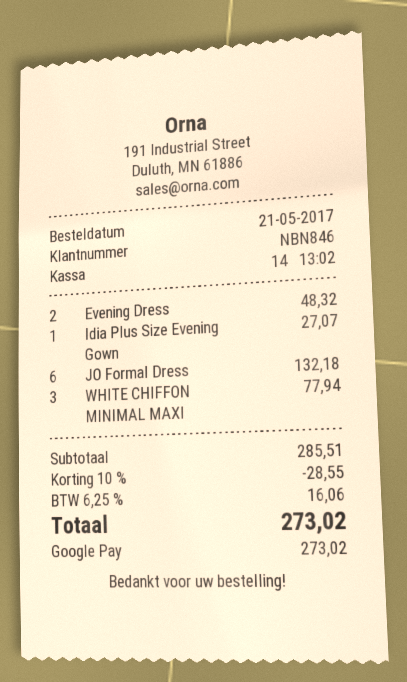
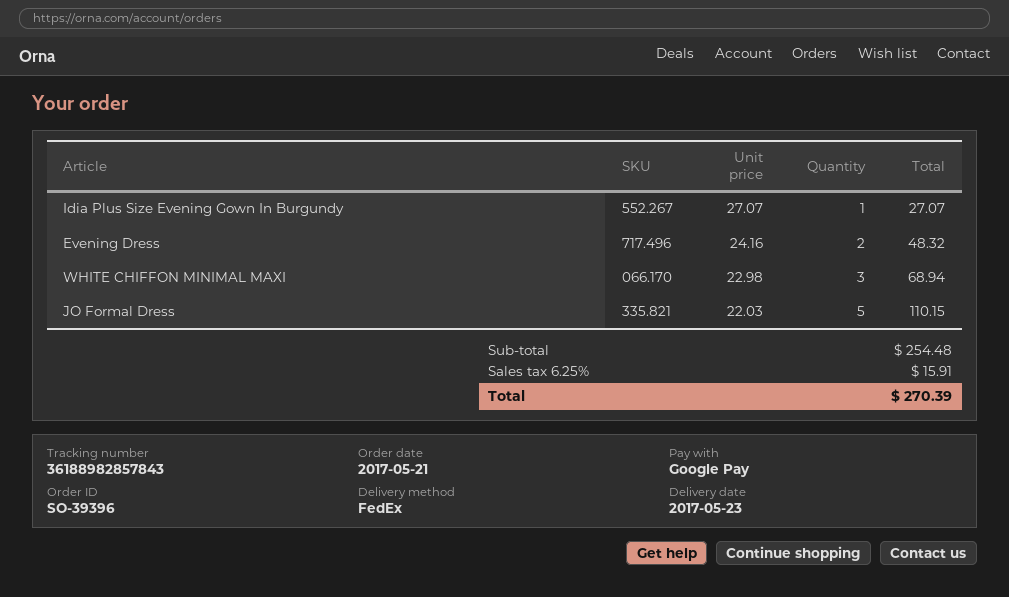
JO Formal Dress: 6 for 132.18 -> 5 for 110.15
WHITE CHIFFON MINIMAL MAXI: 3 for 77.94 -> 3 for 68.94
subtotal: 285.51 -> 254.48
discount: 10% = 28.55 -> none
tax: 6.25% = 16.06 -> 6.25% = 15.91
total: 273.02 -> 270.39

